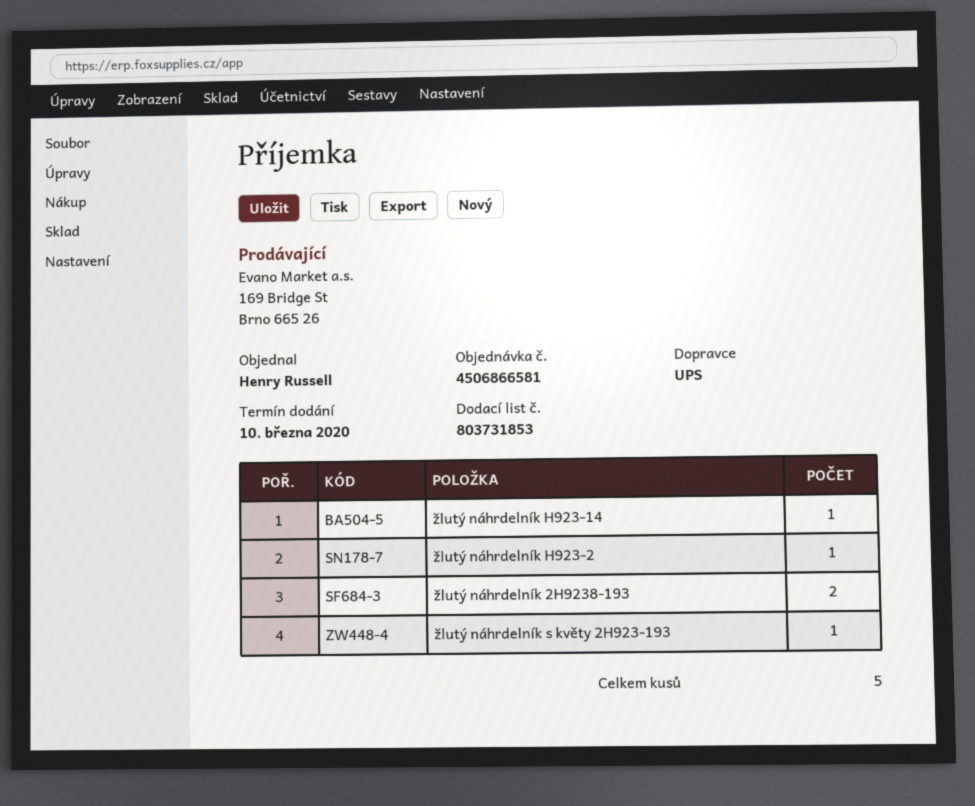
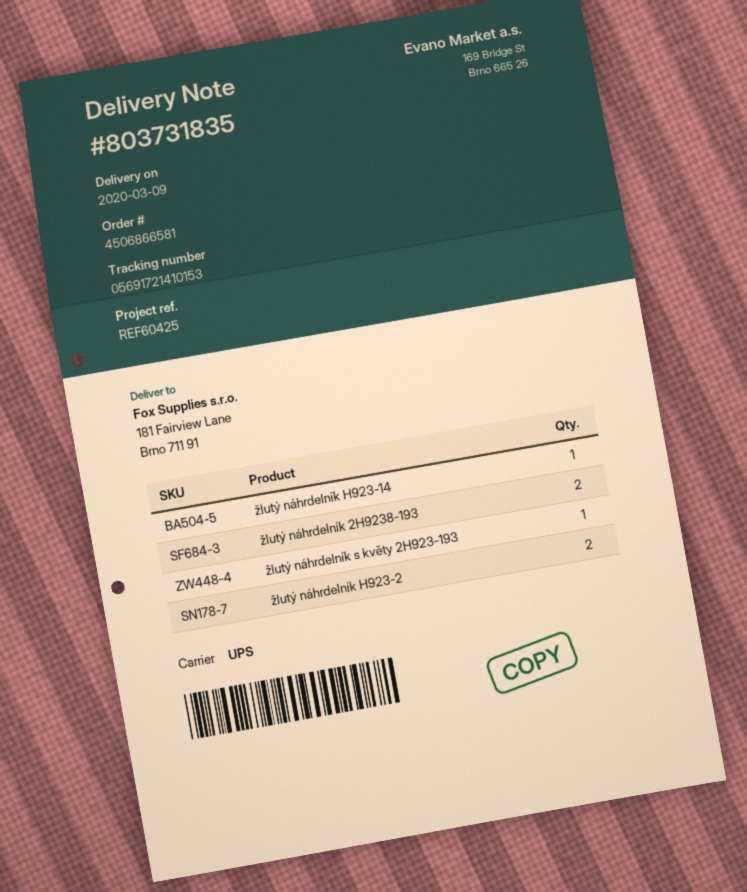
delivery note number: 803731853 -> 803731835
delivery date: 2020-03-10 -> 2020-03-09
žlutý náhrdelník H923-2: 1 -> 2

